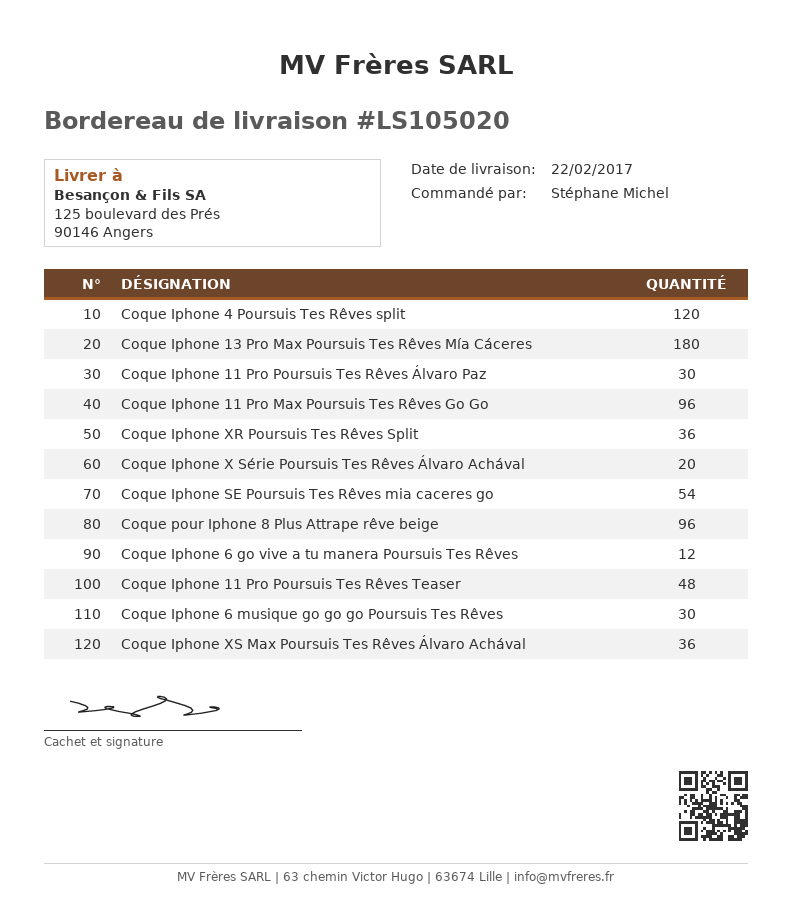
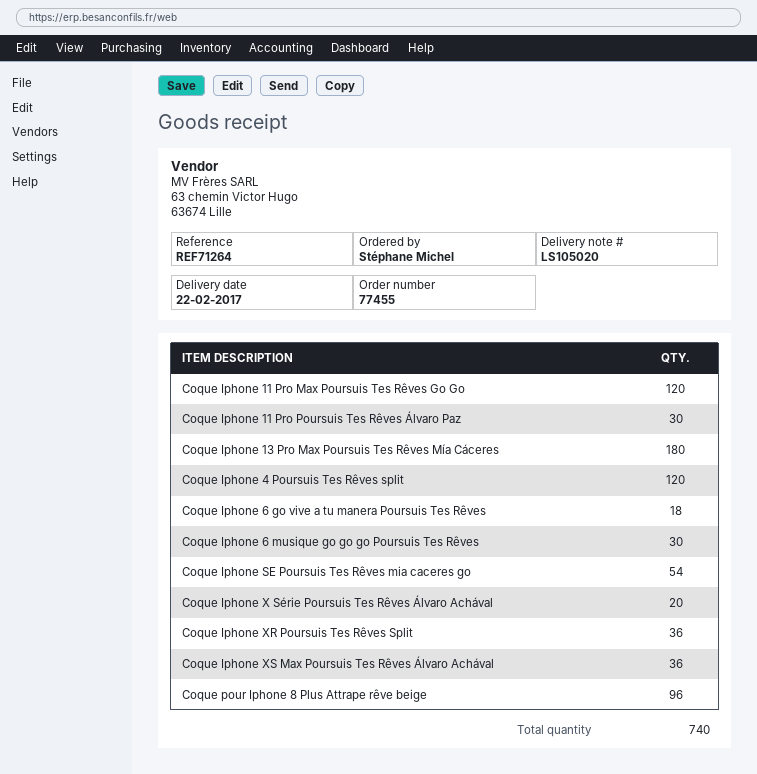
Coque Iphone 11 Pro Max Poursuis Tes Rêves Go Go: 96 -> 120
Coque Iphone 6 go vive a tu manera Poursuis Tes Rêves: 12 -> 18
Coque Iphone 11 Pro Poursuis Tes Rêves Teaser: 48 -> none

